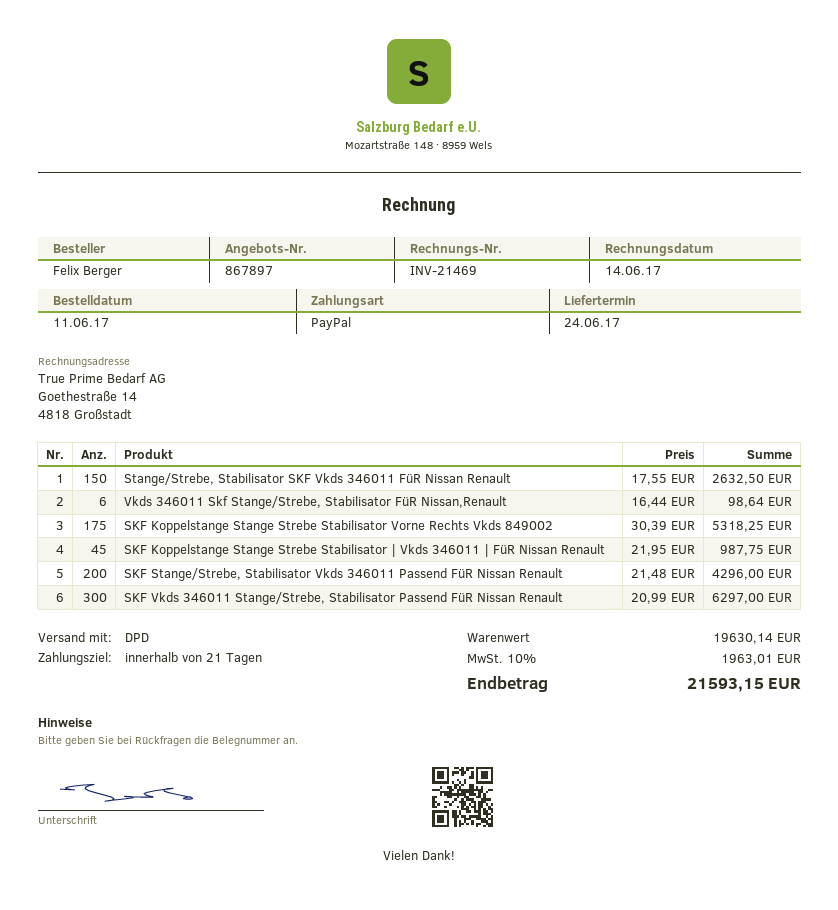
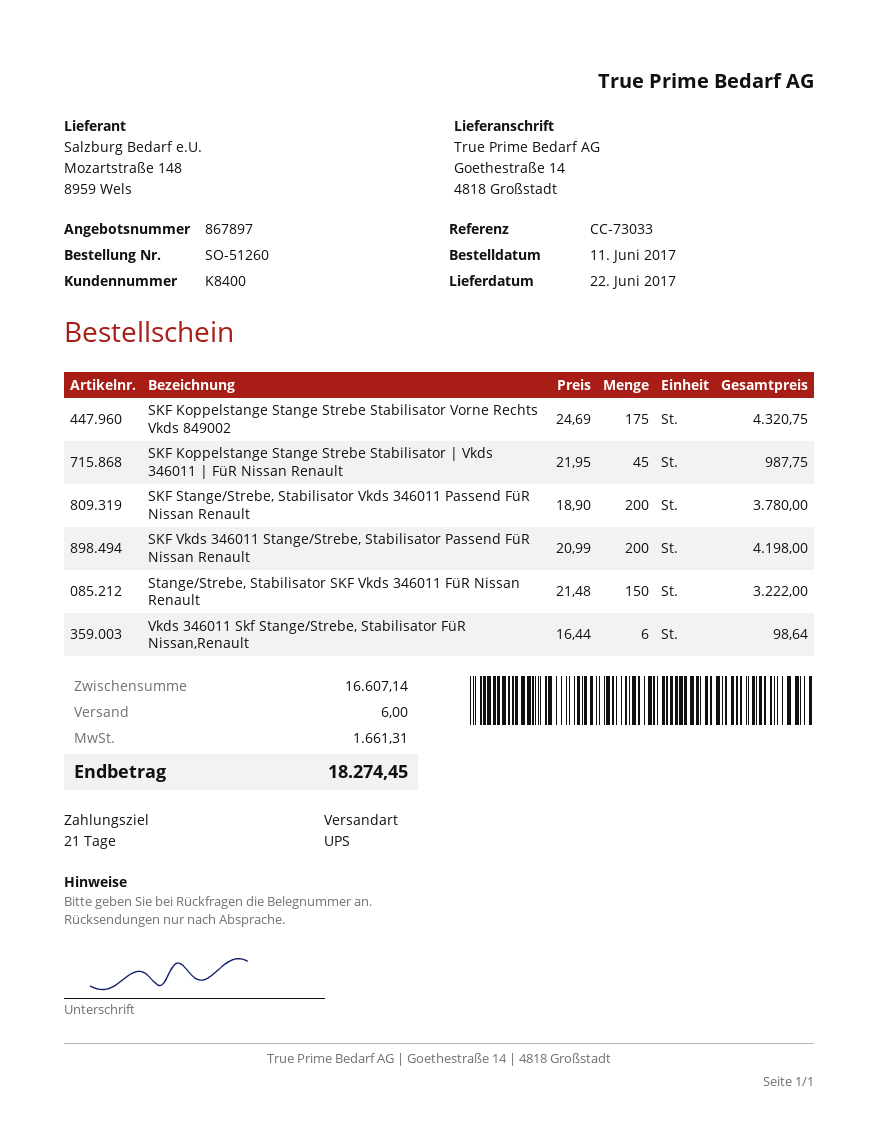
delivery date: 2017-06-24 -> 2017-06-22
shipping method: DPD -> UPS
Stange/Strebe, Stabilisator SKF Vkds 346011 FüR Nissan Renault: 150 x 17.55 = 2632.50 -> 150 x 21.48 = 3222.00
SKF Koppelstange Stange Strebe Stabilisator Vorne Rechts Vkds 849002: 175 x 30.39 = 5318.25 -> 175 x 24.69 = 4320.75
SKF Stange/Strebe, Stabilisator Vkds 346011 Passend FüR Nissan Renault: 200 x 21.48 = 4296.00 -> 200 x 18.90 = 3780.00
SKF Vkds 346011 Stange/Strebe, Stabilisator Passend FüR Nissan Renault: 300 x 20.99 = 6297.00 -> 200 x 20.99 = 4198.00
subtotal: 19630.14 -> 16607.14
shipping: none -> 6.00
tax: 1963.01 -> 1661.31
total: 21593.15 -> 18274.45

